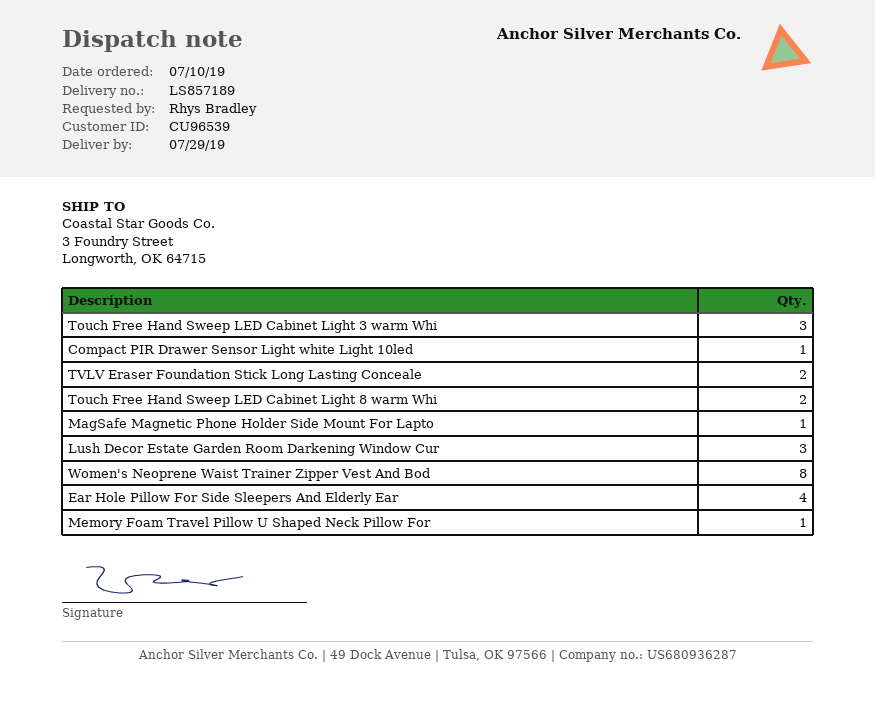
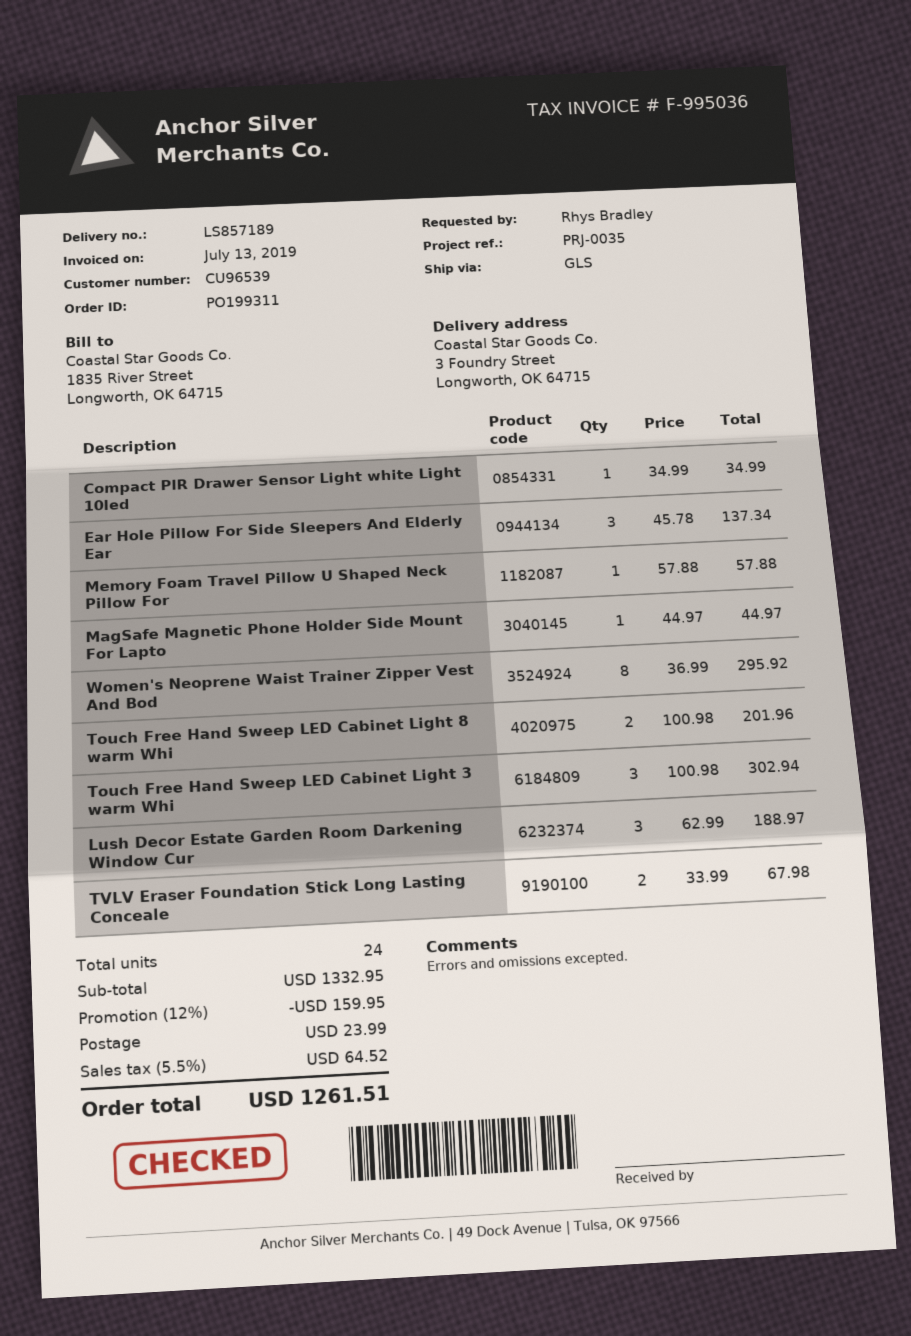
Ear Hole Pillow For Side Sleepers And Elderly Ear: 4 -> 3

